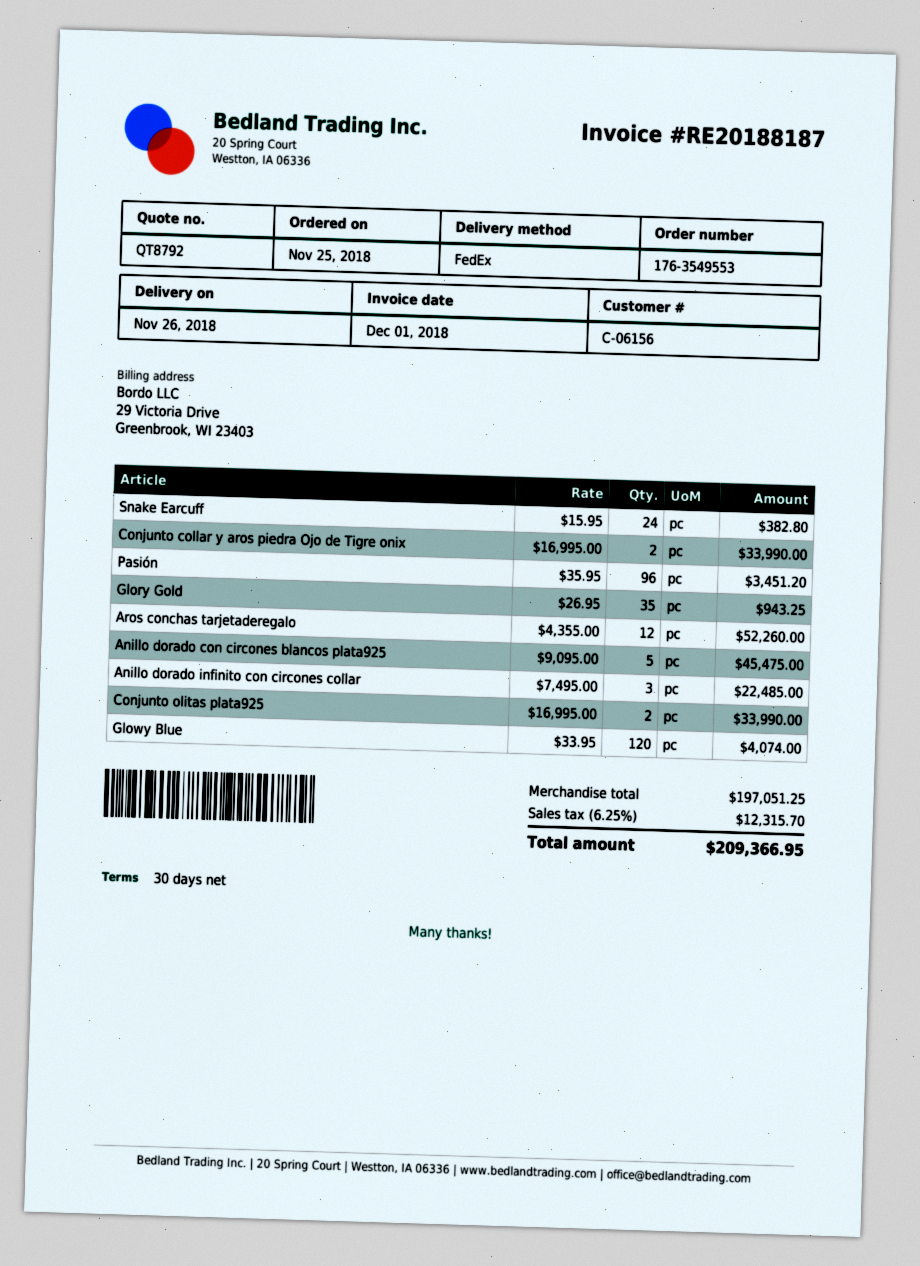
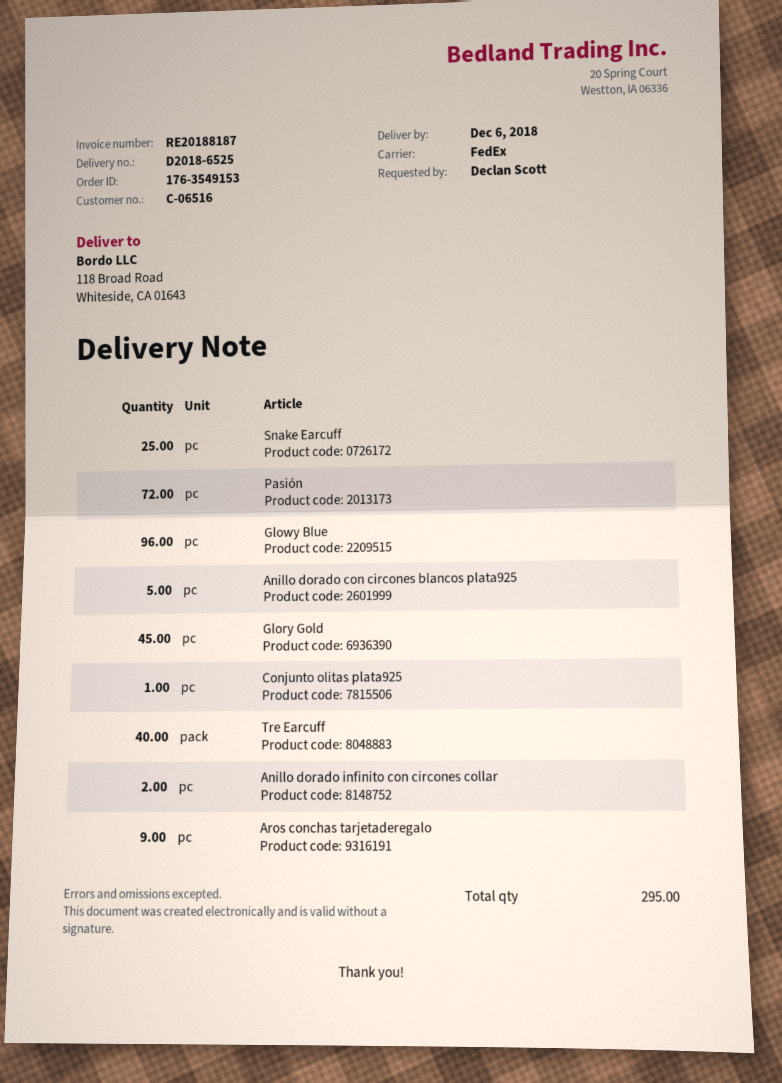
order number: 176-3549553 -> 176-3549153
delivery date: 2018-11-26 -> 2018-12-06
customer number: C-06156 -> C-06516
Snake Earcuff: 24 -> 25
Conjunto collar y aros piedra Ojo de Tigre onix: 2 -> none
Pasión: 96 -> 72
Glory Gold: 35 -> 45
Aros conchas tarjetaderegalo: 12 -> 9
Anillo dorado infinito con circones collar: 3 -> 2
Conjunto olitas plata925: 2 -> 1
Glowy Blue: 120 -> 96
Tre Earcuff: none -> 40

